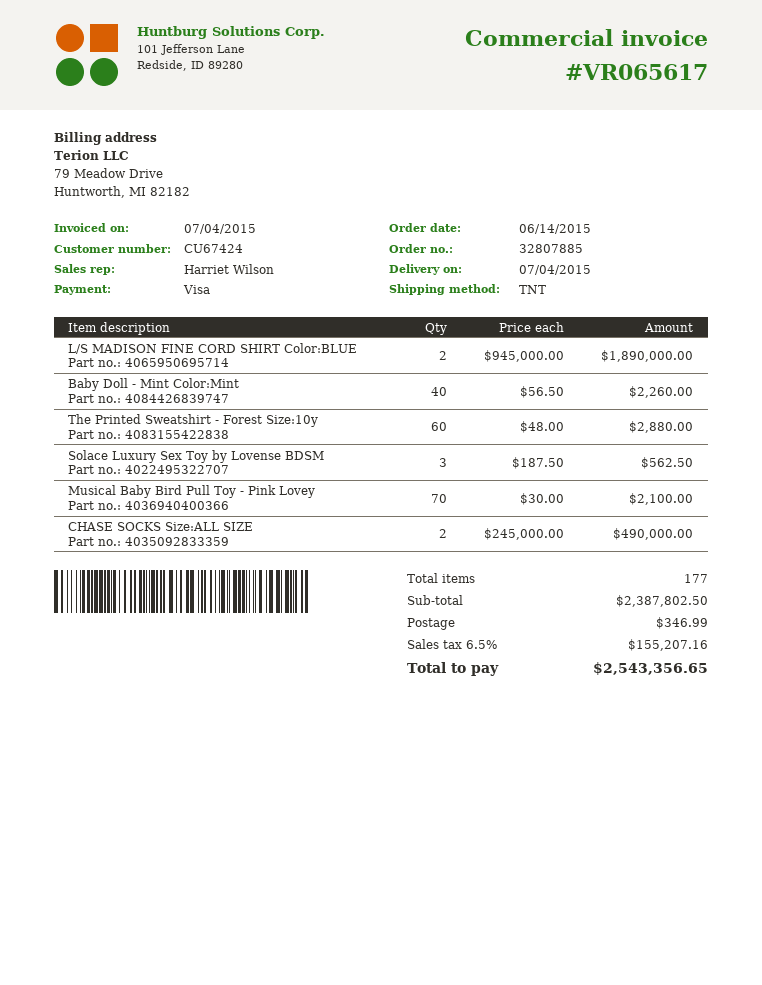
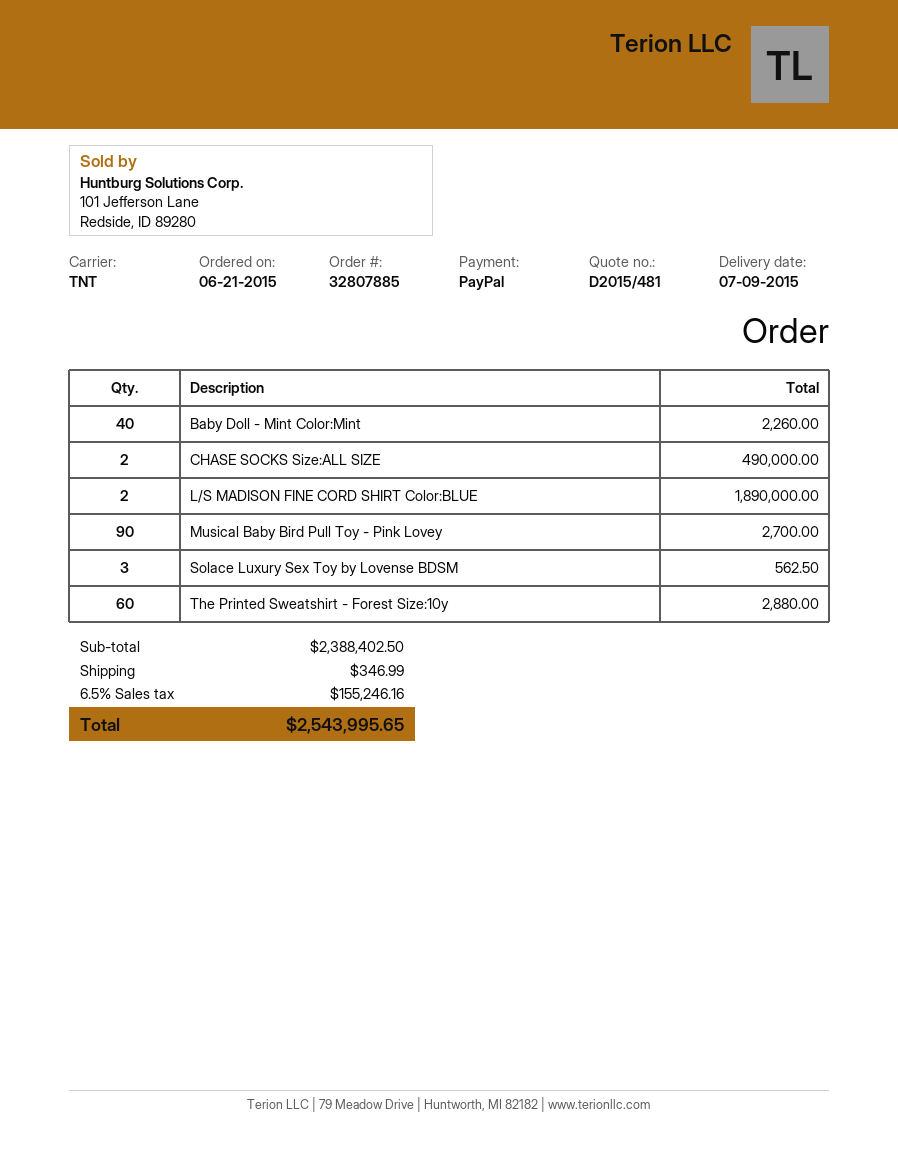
order date: 2015-06-14 -> 2015-06-21
delivery date: 2015-07-04 -> 2015-07-09
payment method: Visa -> PayPal
Musical Baby Bird Pull Toy - Pink Lovey: 70 for 2100.00 -> 90 for 2700.00
subtotal: 2387802.50 -> 2388402.50
tax: 6.5% = 155207.16 -> 6.5% = 155246.16
total: 2543356.65 -> 2543995.65

